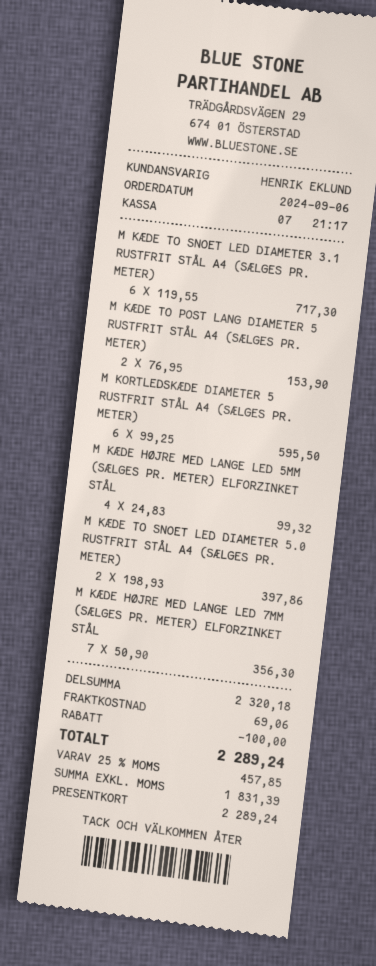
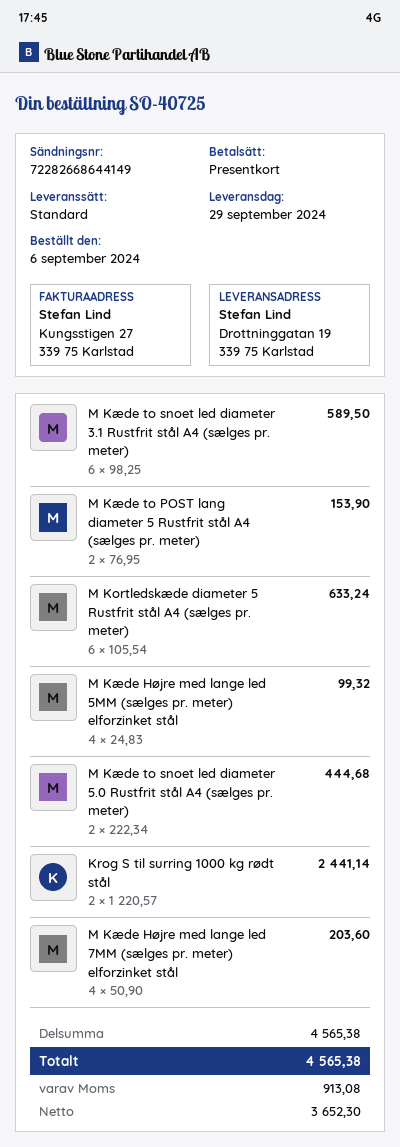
M KÆDE TO SNOET LED DIAMETER 3.1 RUSTFRIT STÅL A4 (SÆLGES PR. METER): 6 x 119.55 = 717.30 -> 6 x 98.25 = 589.50
M KORTLEDSKÆDE DIAMETER 5 RUSTFRIT STÅL A4 (SÆLGES PR. METER): 6 x 99.25 = 595.50 -> 6 x 105.54 = 633.24
M KÆDE TO SNOET LED DIAMETER 5.0 RUSTFRIT STÅL A4 (SÆLGES PR. METER): 2 x 198.93 = 397.86 -> 2 x 222.34 = 444.68
M KÆDE HØJRE MED LANGE LED 7MM (SÆLGES PR. METER) ELFORZINKET STÅL: 7 x 50.90 = 356.30 -> 4 x 50.90 = 203.60
Krog S til surring 1000 kg rødt stål: none -> 2 x 1220.57 = 2441.14
subtotal: 2320.18 -> 4565.38
discount: 100.00 -> none
shipping: 69.06 -> none
net: 1831.39 -> 3652.30
tax: 457.85 -> 913.08
total: 2289.24 -> 4565.38

